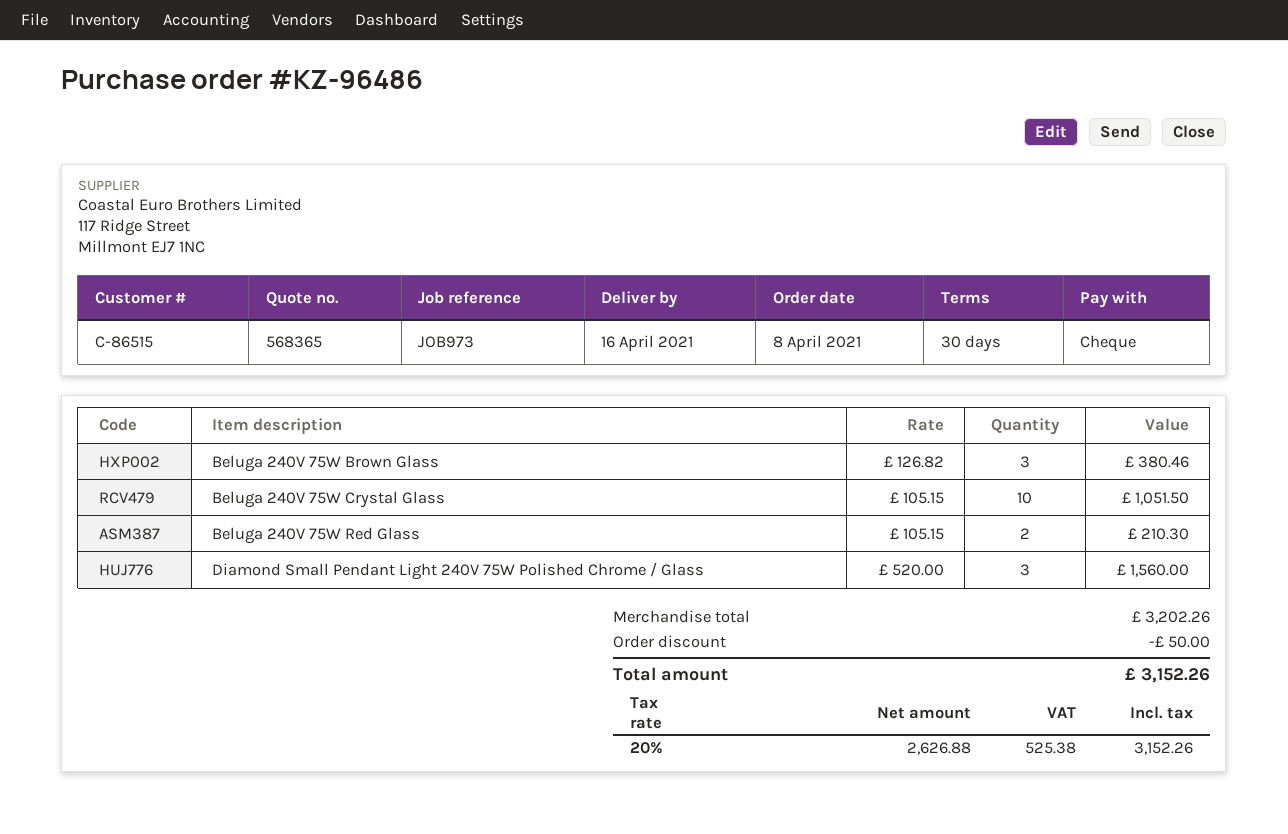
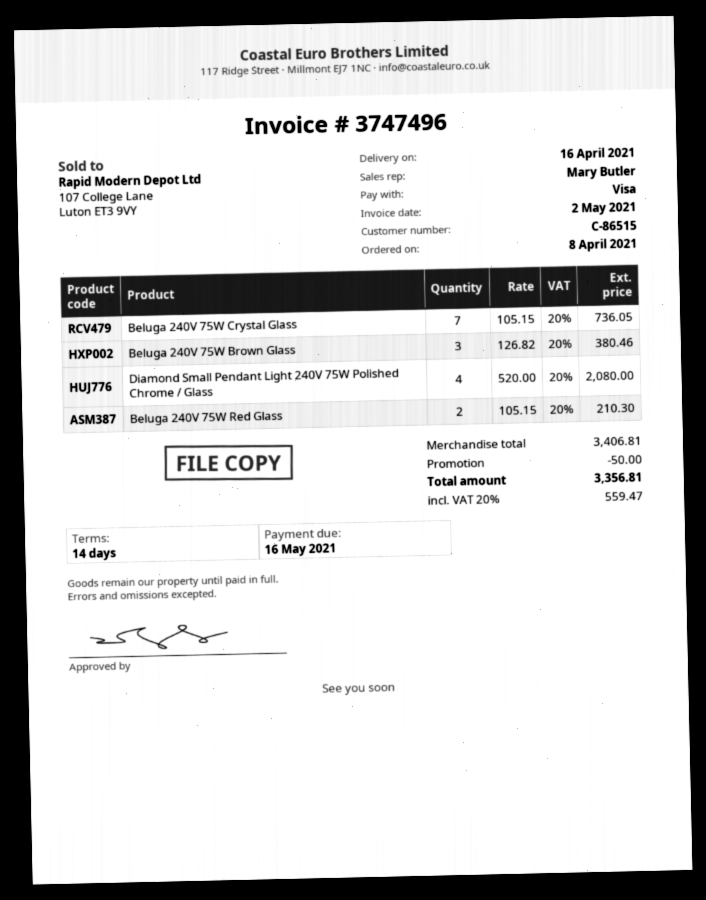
payment terms: 30 days -> 14 days
payment method: cheque -> Visa
Beluga 240V 75W Crystal Glass: 10 x 105.15 = 1051.50 -> 7 x 105.15 = 736.05
Diamond Small Pendant Light 240V 75W Polished Chrome / Glass: 3 x 520.00 = 1560.00 -> 4 x 520.00 = 2080.00
subtotal: 3202.26 -> 3406.81
tax: 20% = 525.38 -> 20% = 559.47
total: 3152.26 -> 3356.81

